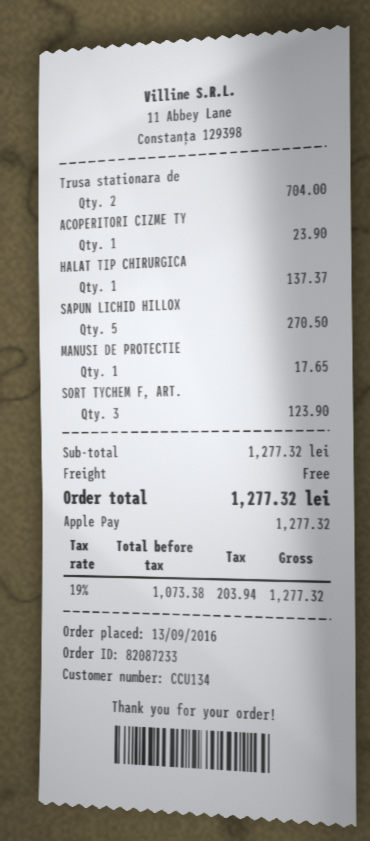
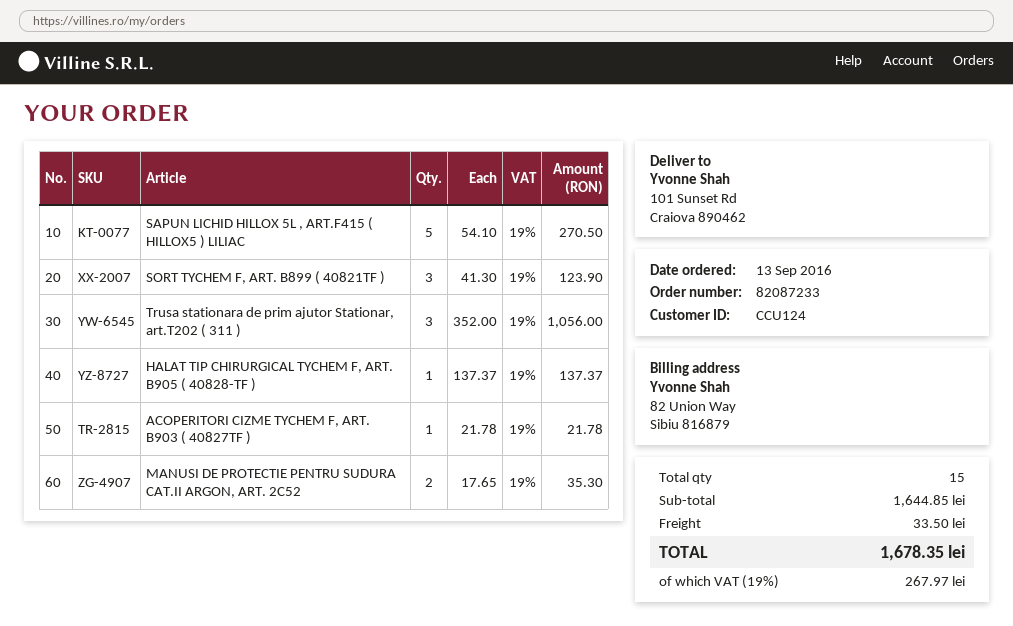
customer number: CCU134 -> CCU124
Trusa stationara de: 2 for 704.00 -> 3 for 1056.00
ACOPERITORI CIZME TY: 1 for 23.90 -> 1 for 21.78
MANUSI DE PROTECTIE: 1 for 17.65 -> 2 for 35.30
subtotal: 1277.32 -> 1644.85
shipping: 0.00 -> 33.50
tax: 19% = 203.94 -> 19% = 267.97
total: 1277.32 -> 1678.35

